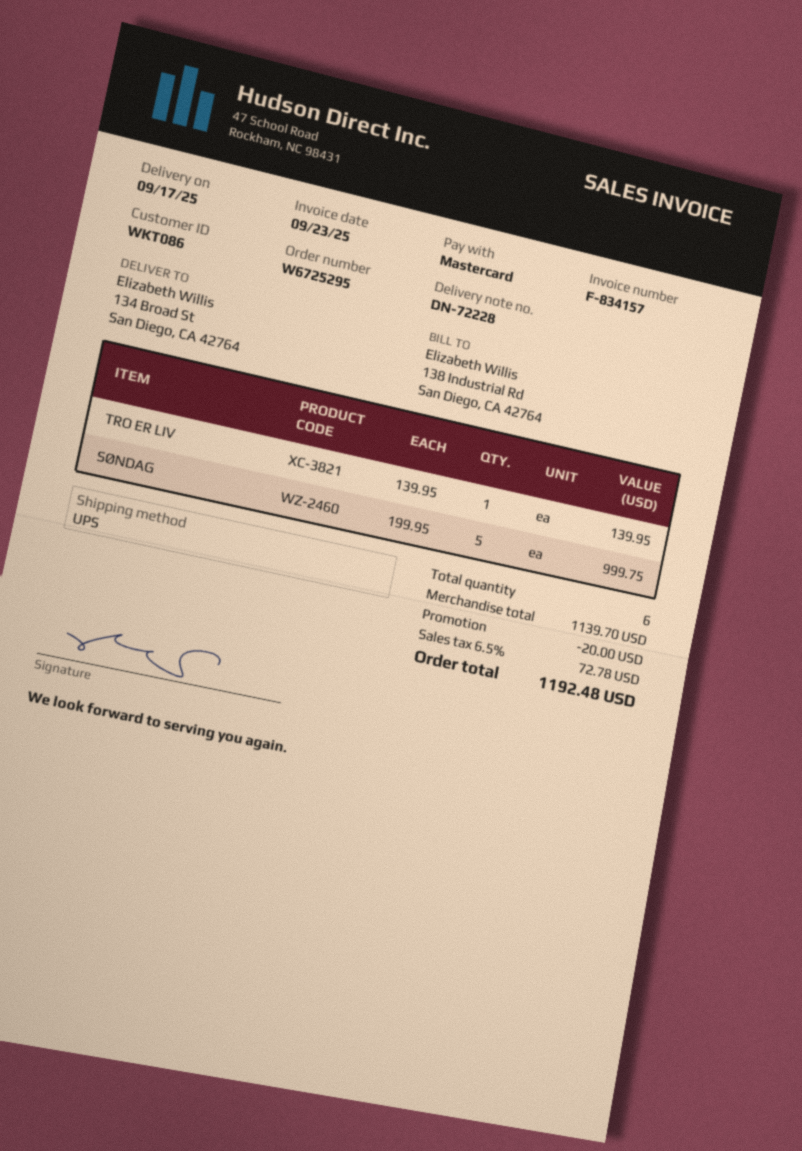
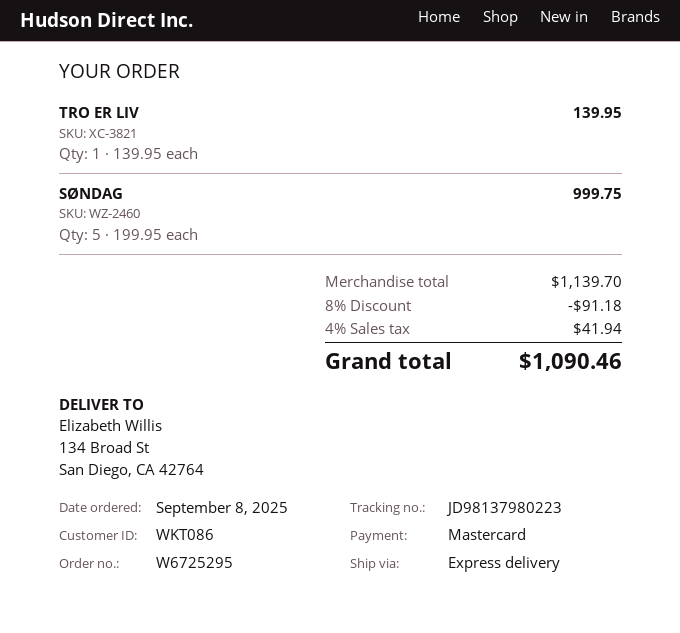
shipping method: UPS -> express
discount: 20.00 -> 91.18
tax: 6.5% = 72.78 -> 4% = 41.94
total: 1192.48 -> 1090.46

